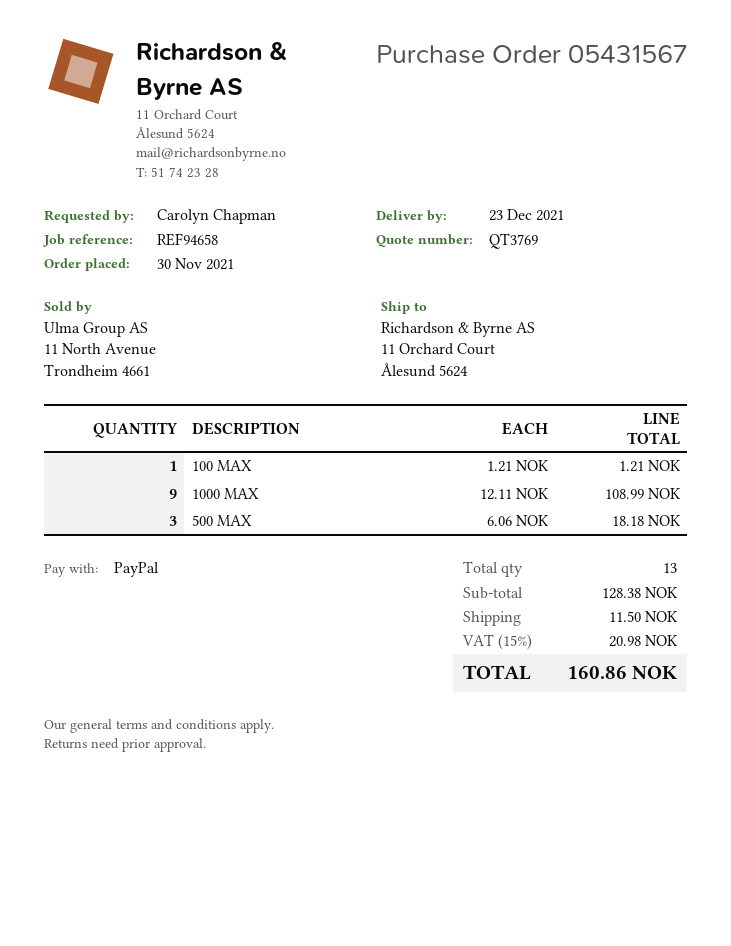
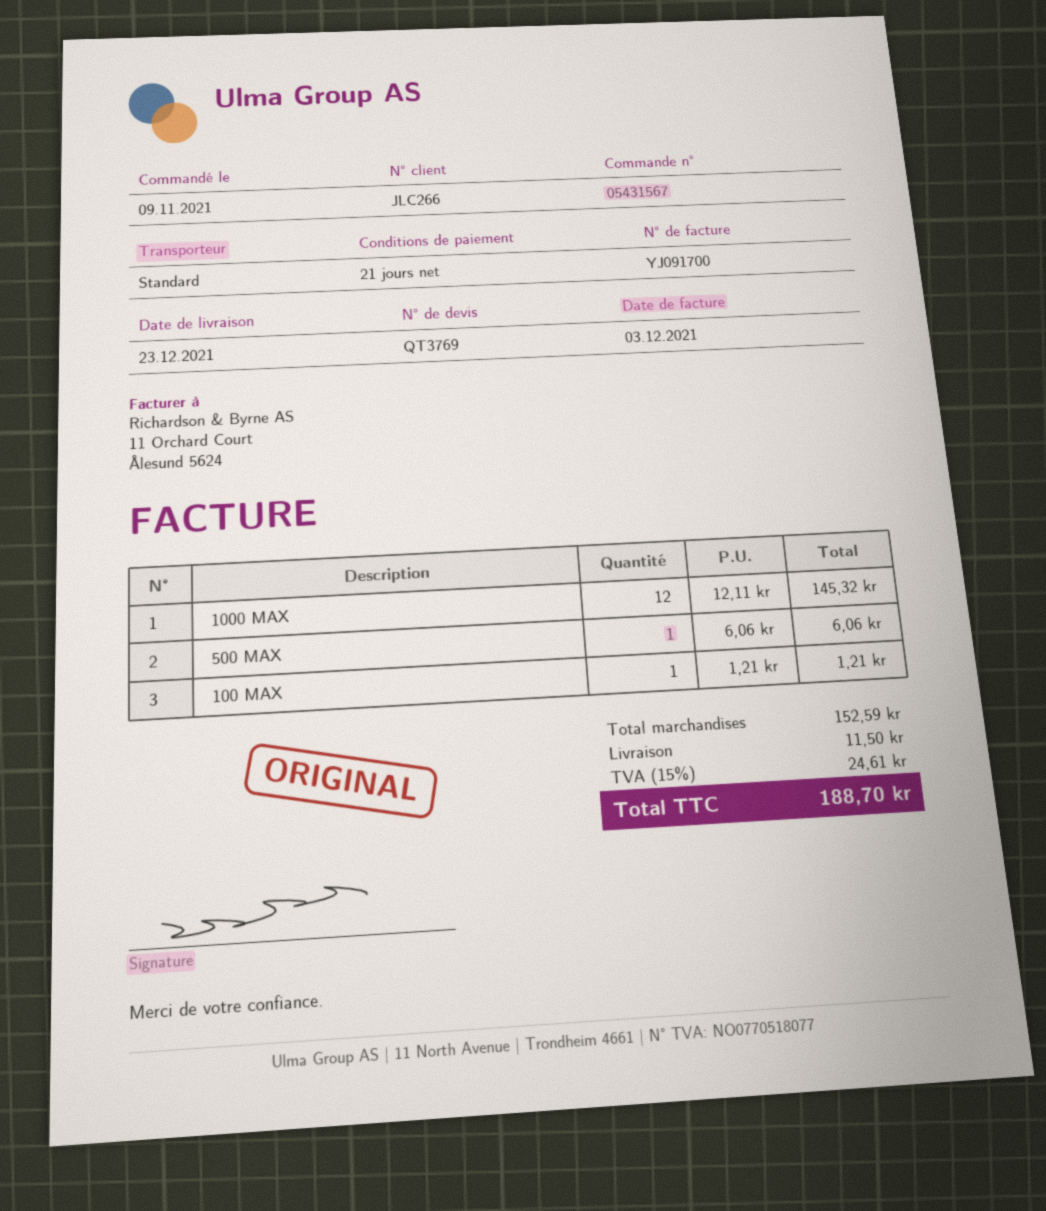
order date: 2021-11-30 -> 2021-11-09
1000 MAX: 9 x 12.11 = 108.99 -> 12 x 12.11 = 145.32
500 MAX: 3 x 6.06 = 18.18 -> 1 x 6.06 = 6.06
subtotal: 128.38 -> 152.59
tax: 15% = 20.98 -> 15% = 24.61
total: 160.86 -> 188.70

